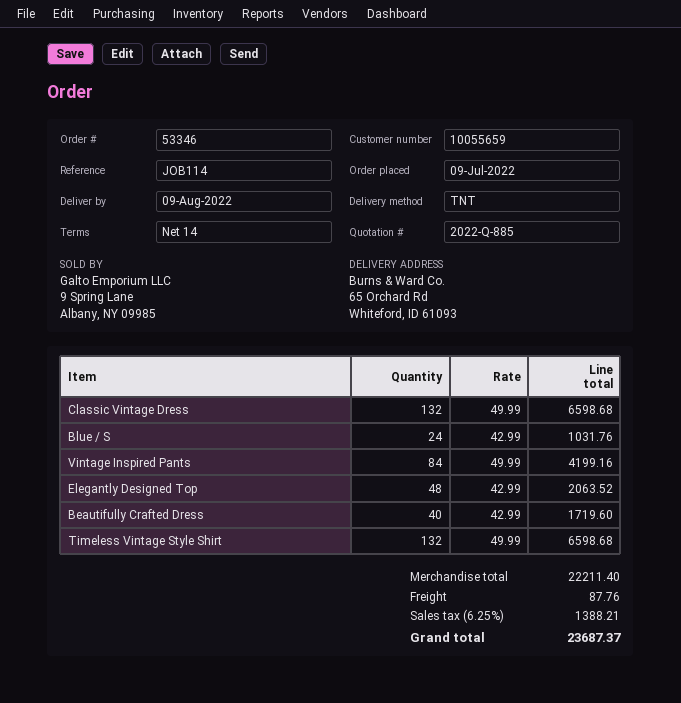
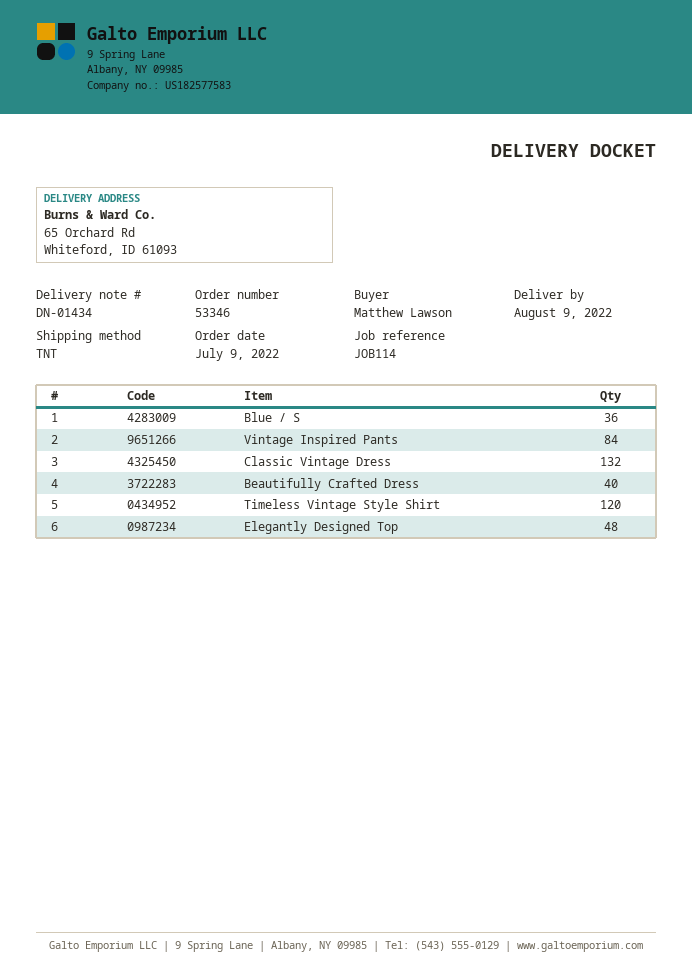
Blue / S: 24 -> 36
Timeless Vintage Style Shirt: 132 -> 120

